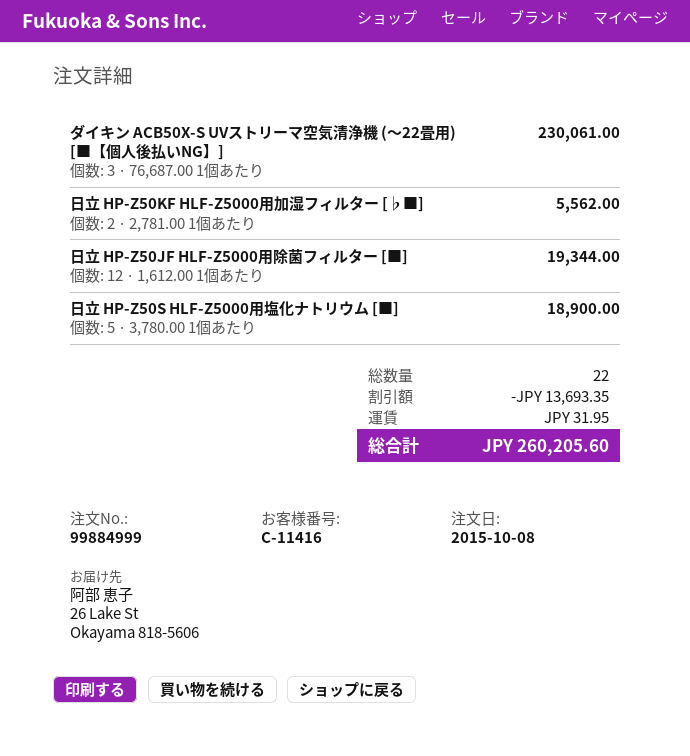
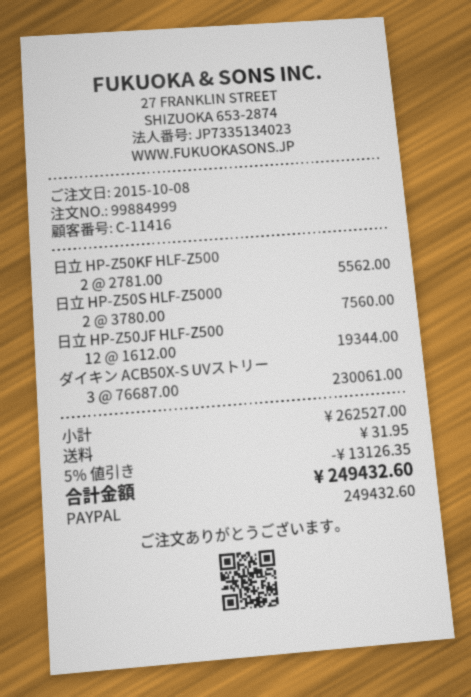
日立 HP-Z50S HLF-Z5000用塩化ナトリウム [■]: 5 x 3780.00 = 18900.00 -> 2 x 3780.00 = 7560.00
discount: 13693.35 -> 13126.35
total: 260205.60 -> 249432.60

